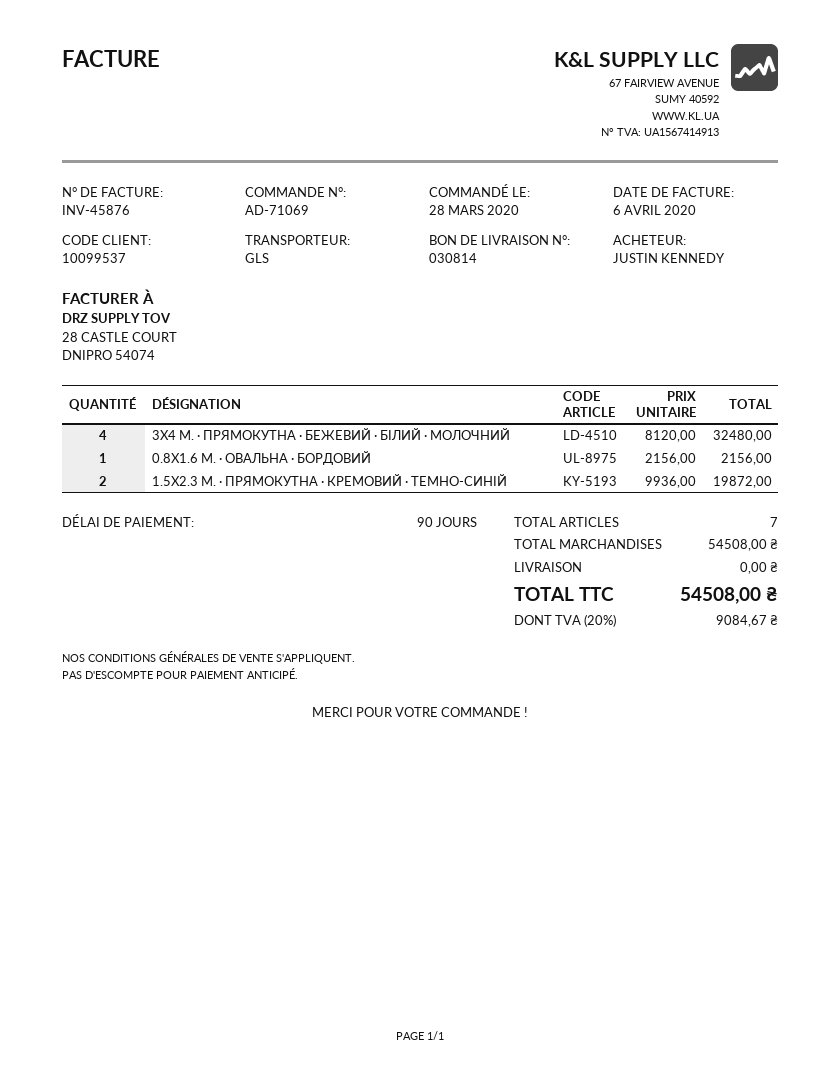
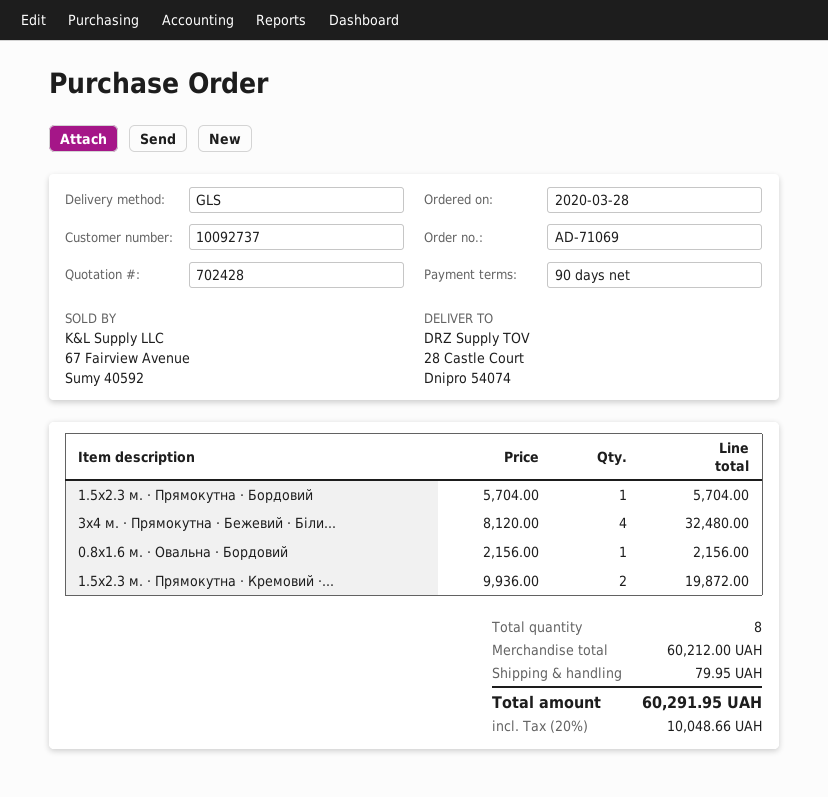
customer number: 10099537 -> 10092737
1.5x2.3 м. · Прямокутна · Бордовий: none -> 1 x 5704.00 = 5704.00
total quantity: 7 -> 8
subtotal: 54508.00 -> 60212.00
shipping: 0.00 -> 79.95
tax: 20% = 9084.67 -> 20% = 10048.66
total: 54508.00 -> 60291.95

